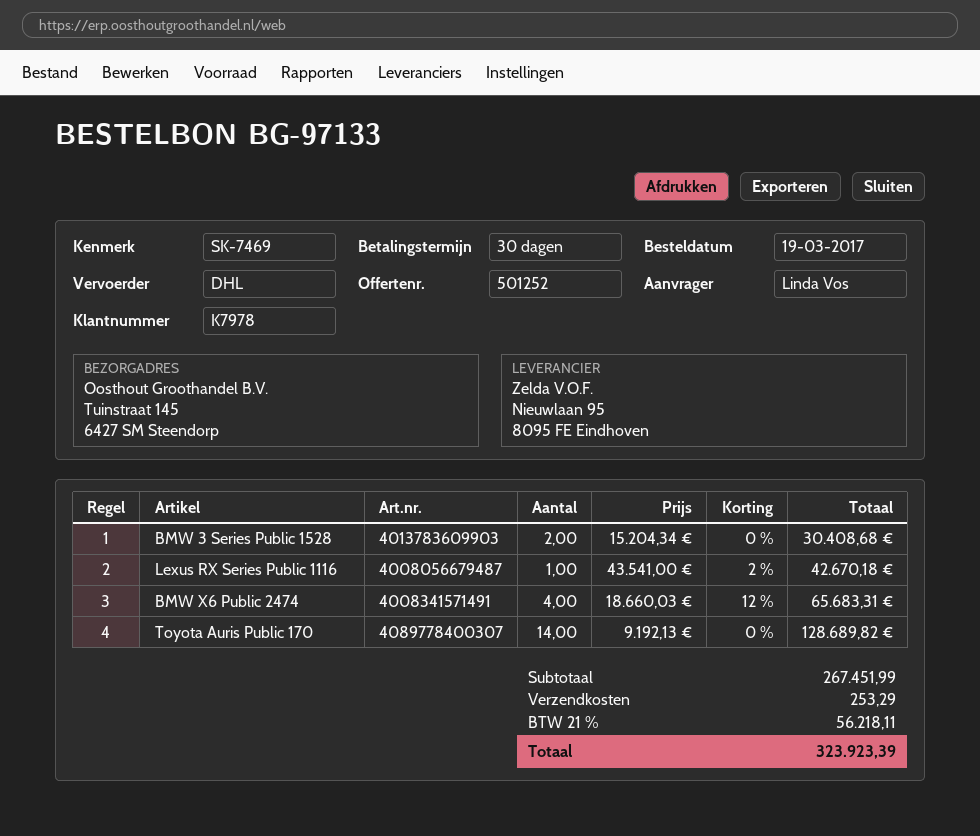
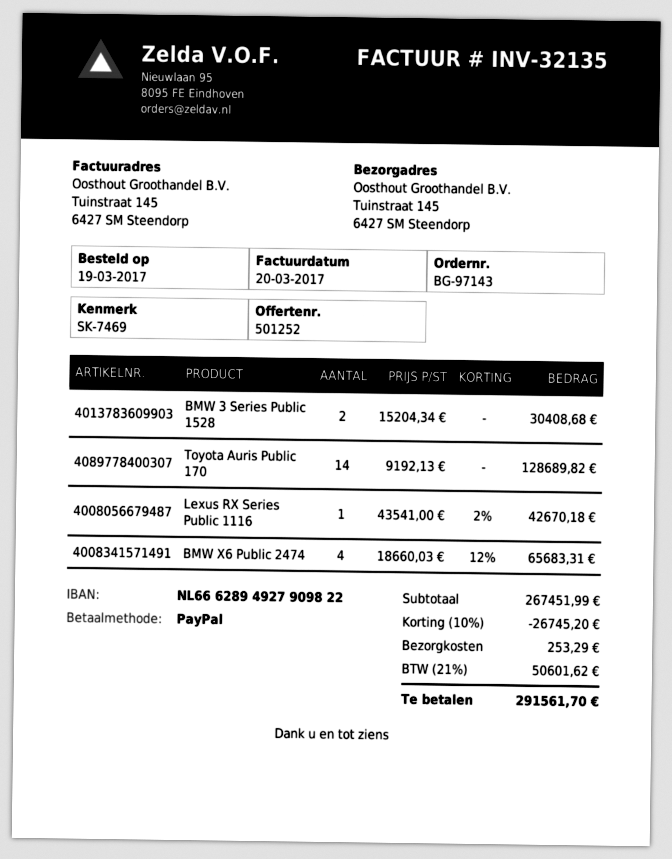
order number: BG-97133 -> BG-97143
discount: none -> 10% = 26745.20
tax: 21% = 56218.11 -> 21% = 50601.62
total: 323923.39 -> 291561.70

